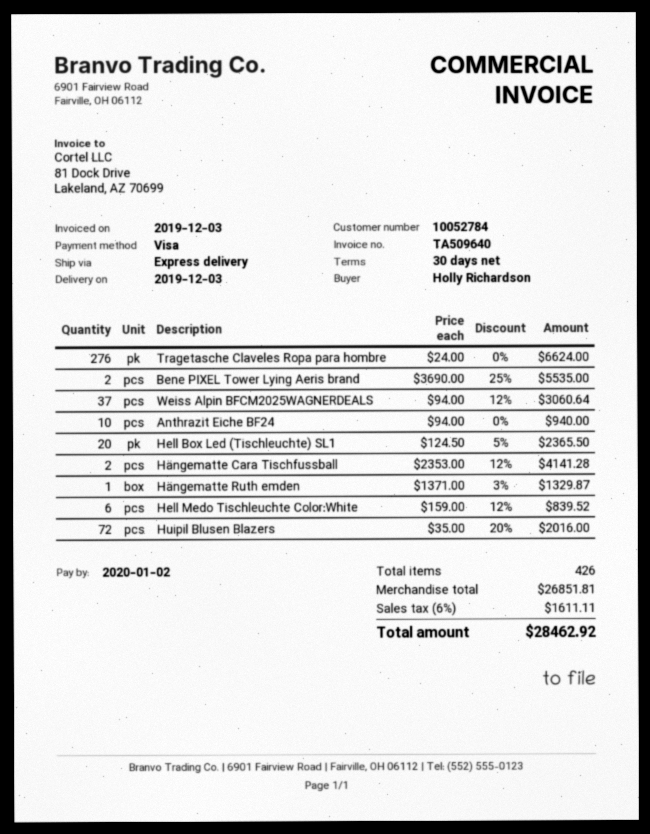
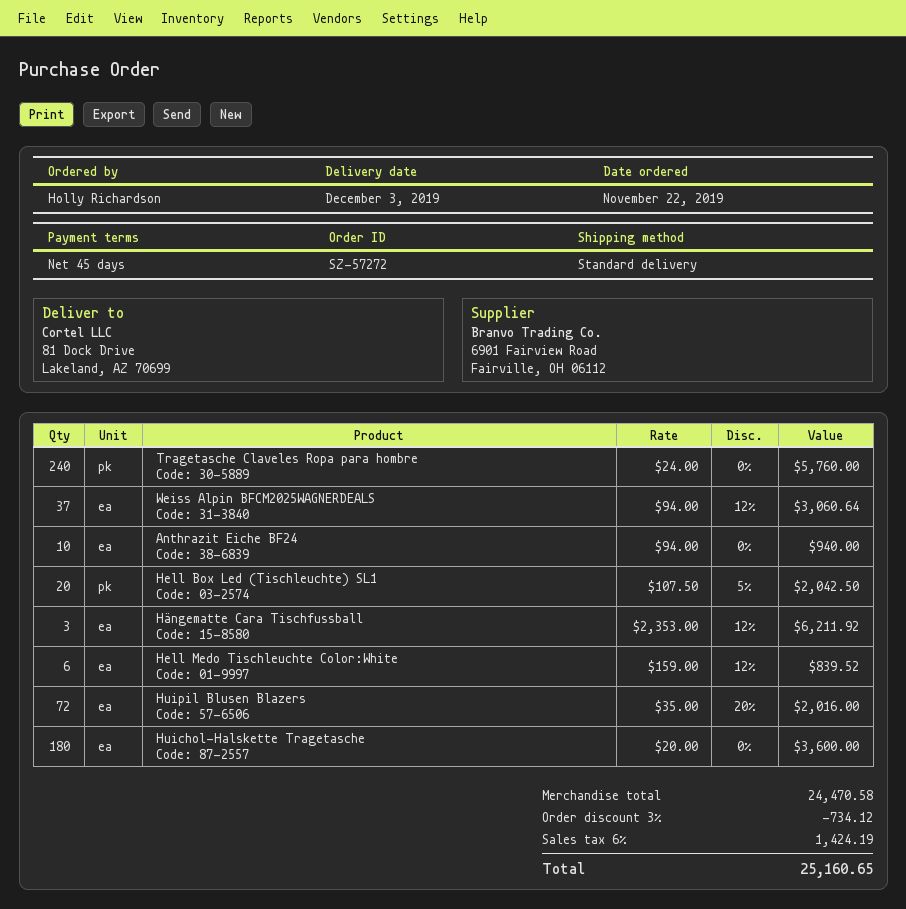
payment terms: 30 days -> 45 days
shipping method: express -> standard
Tragetasche Claveles Ropa para hombre: 276 x 24.00 = 6624.00 -> 240 x 24.00 = 5760.00
Bene PIXEL Tower Lying Aeris brand: 2 x 3690.00 - 25% = 5535.00 -> none
Hell Box Led (Tischleuchte) SL1: 20 x 124.50 - 5% = 2365.50 -> 20 x 107.50 - 5% = 2042.50
Hängematte Cara Tischfussball: 2 x 2353.00 - 12% = 4141.28 -> 3 x 2353.00 - 12% = 6211.92
Hängematte Ruth emden: 1 x 1371.00 - 3% = 1329.87 -> none
Huichol-Halskette Tragetasche: none -> 180 x 20.00 = 3600.00
subtotal: 26851.81 -> 24470.58
discount: none -> 3% = 734.12
tax: 6% = 1611.11 -> 6% = 1424.19
total: 28462.92 -> 25160.65

